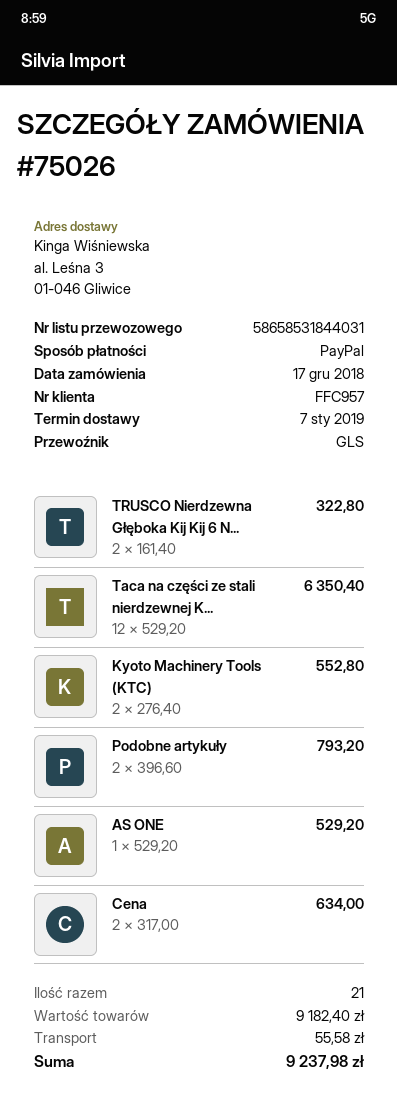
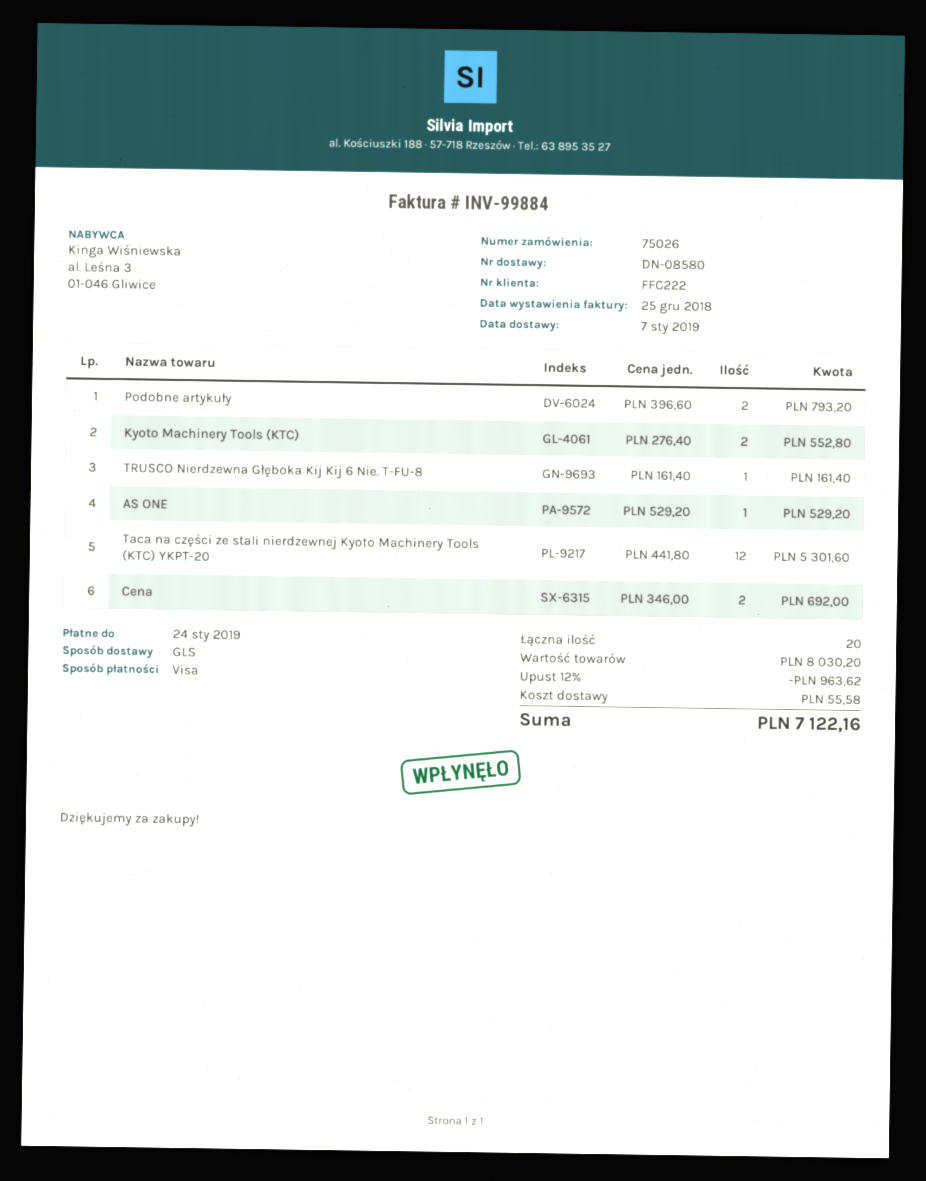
customer number: FFC957 -> FFC222
payment method: PayPal -> Visa
TRUSCO Nierdzewna Głęboka Kij Kij 6 N...: 2 x 161.40 = 322.80 -> 1 x 161.40 = 161.40
Taca na części ze stali nierdzewnej K...: 12 x 529.20 = 6350.40 -> 12 x 441.80 = 5301.60
Cena: 2 x 317.00 = 634.00 -> 2 x 346.00 = 692.00
total quantity: 21 -> 20
subtotal: 9182.40 -> 8030.20
discount: none -> 12% = 963.62
total: 9237.98 -> 7122.16

